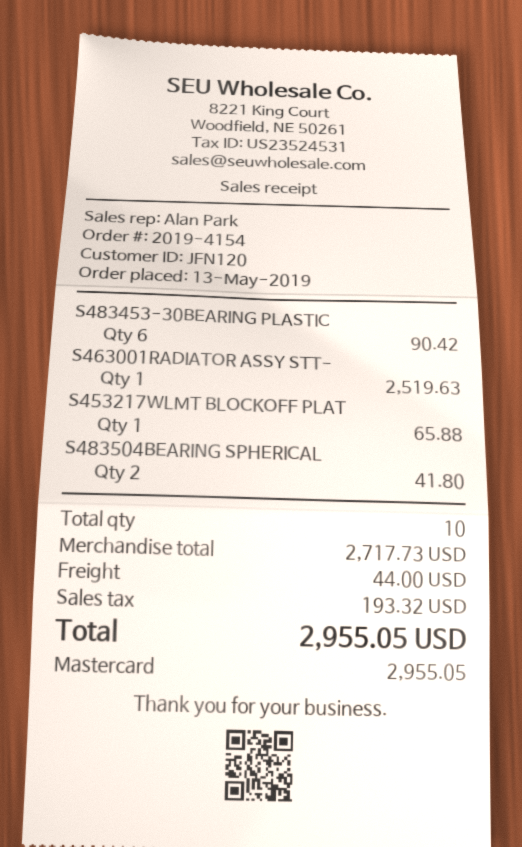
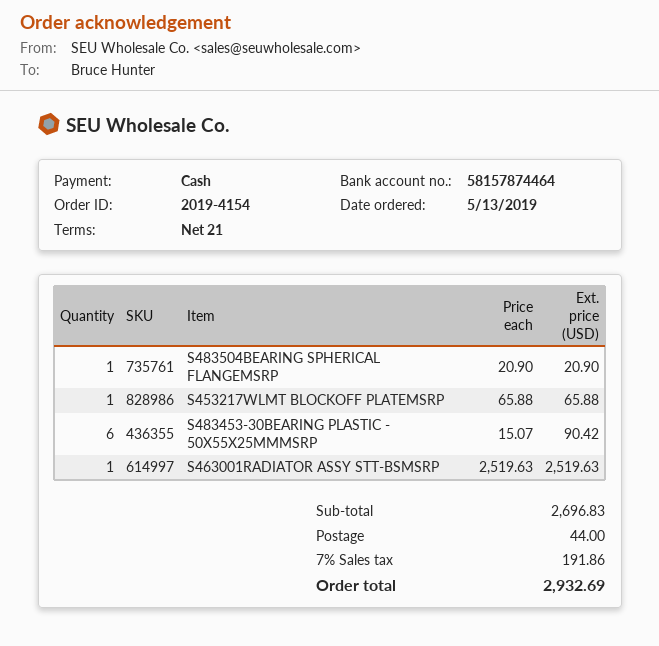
payment method: Mastercard -> cash
S483504BEARING SPHERICAL: 2 for 41.80 -> 1 for 20.90
subtotal: 2717.73 -> 2696.83
tax: 193.32 -> 191.86
total: 2955.05 -> 2932.69

